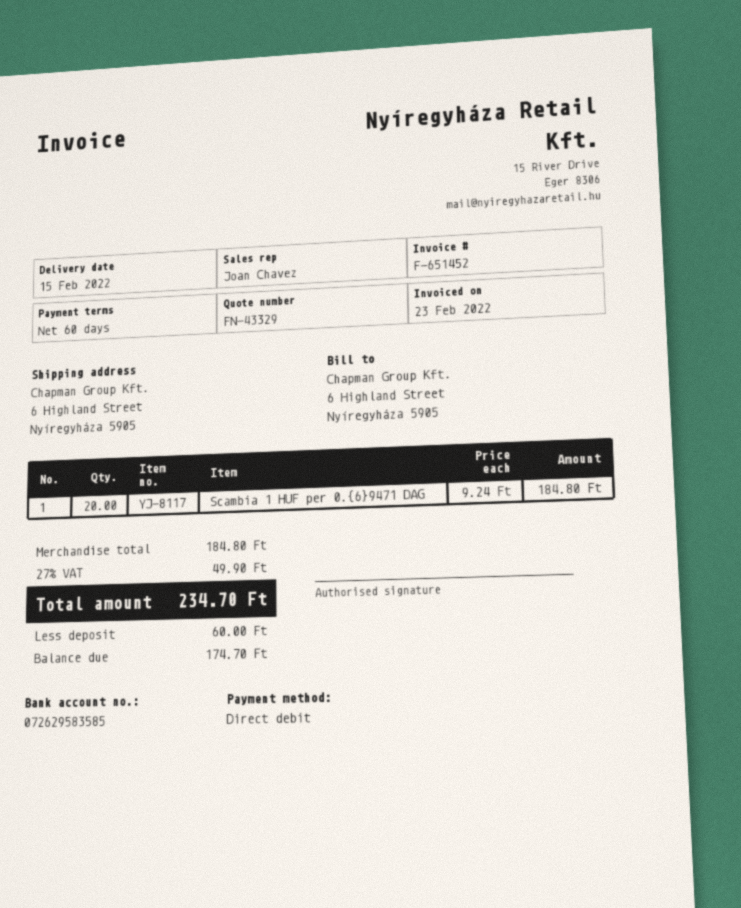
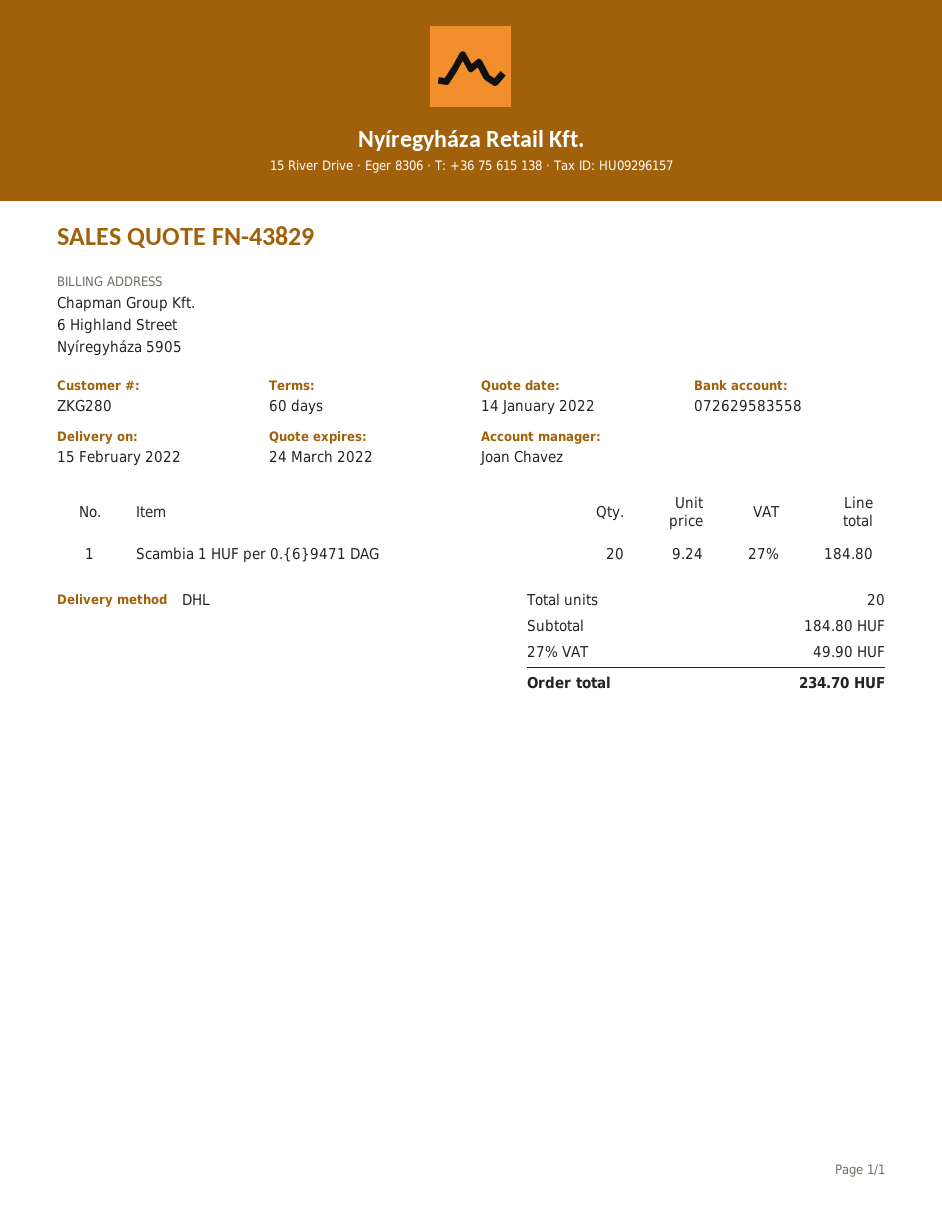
quote number: FN-43329 -> FN-43829
bank account: 072629583585 -> 072629583558

